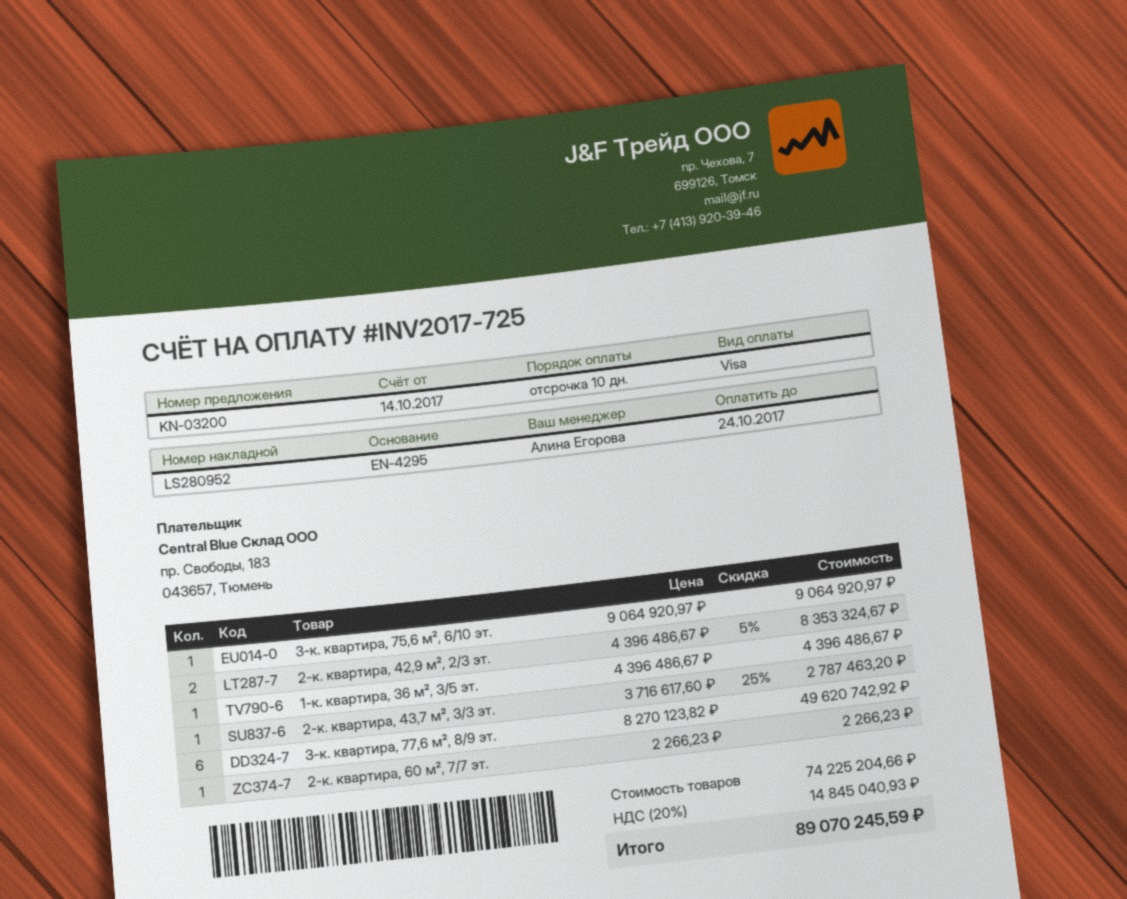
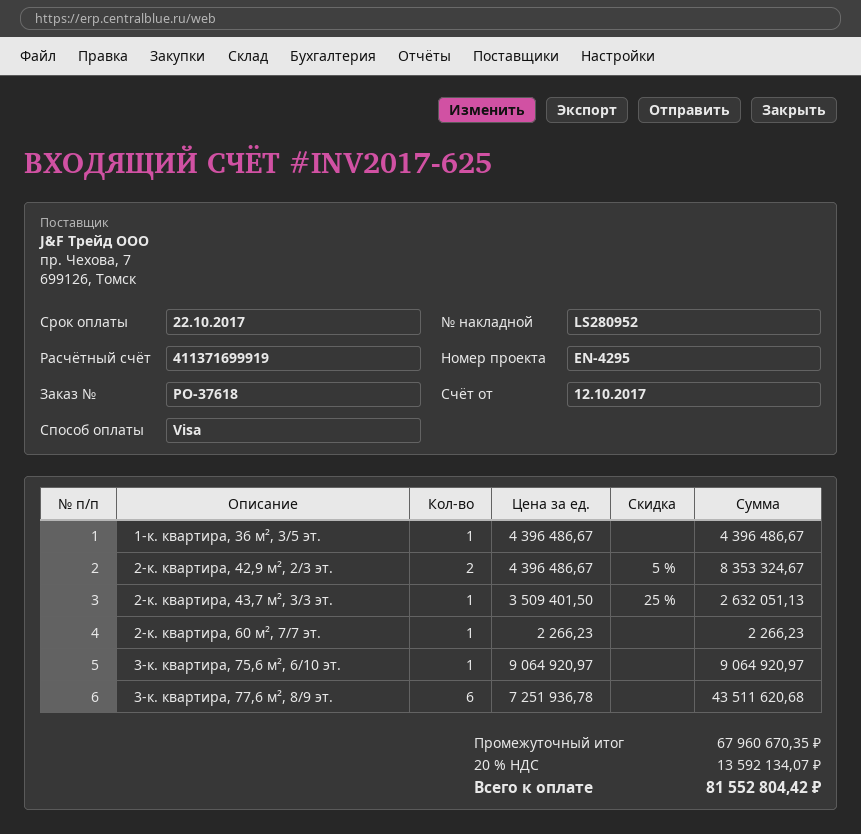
invoice number: INV2017-725 -> INV2017-625
invoice date: 2017-10-14 -> 2017-10-12
due date: 2017-10-24 -> 2017-10-22
2-к. квартира, 43,7 м², 3/3 эт.: 1 x 3716617.60 - 25% = 2787463.20 -> 1 x 3509401.50 - 25% = 2632051.13
3-к. квартира, 77,6 м², 8/9 эт.: 6 x 8270123.82 = 49620742.92 -> 6 x 7251936.78 = 43511620.68
subtotal: 74225204.66 -> 67960670.35
tax: 20% = 14845040.93 -> 20% = 13592134.07
total: 89070245.59 -> 81552804.42

